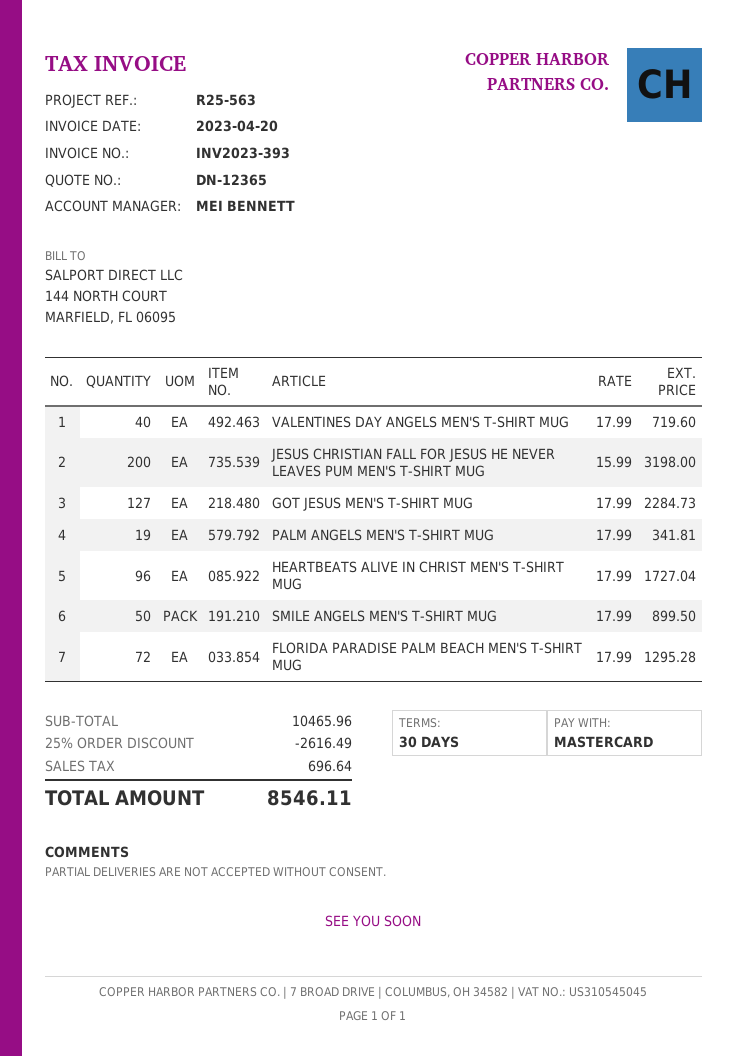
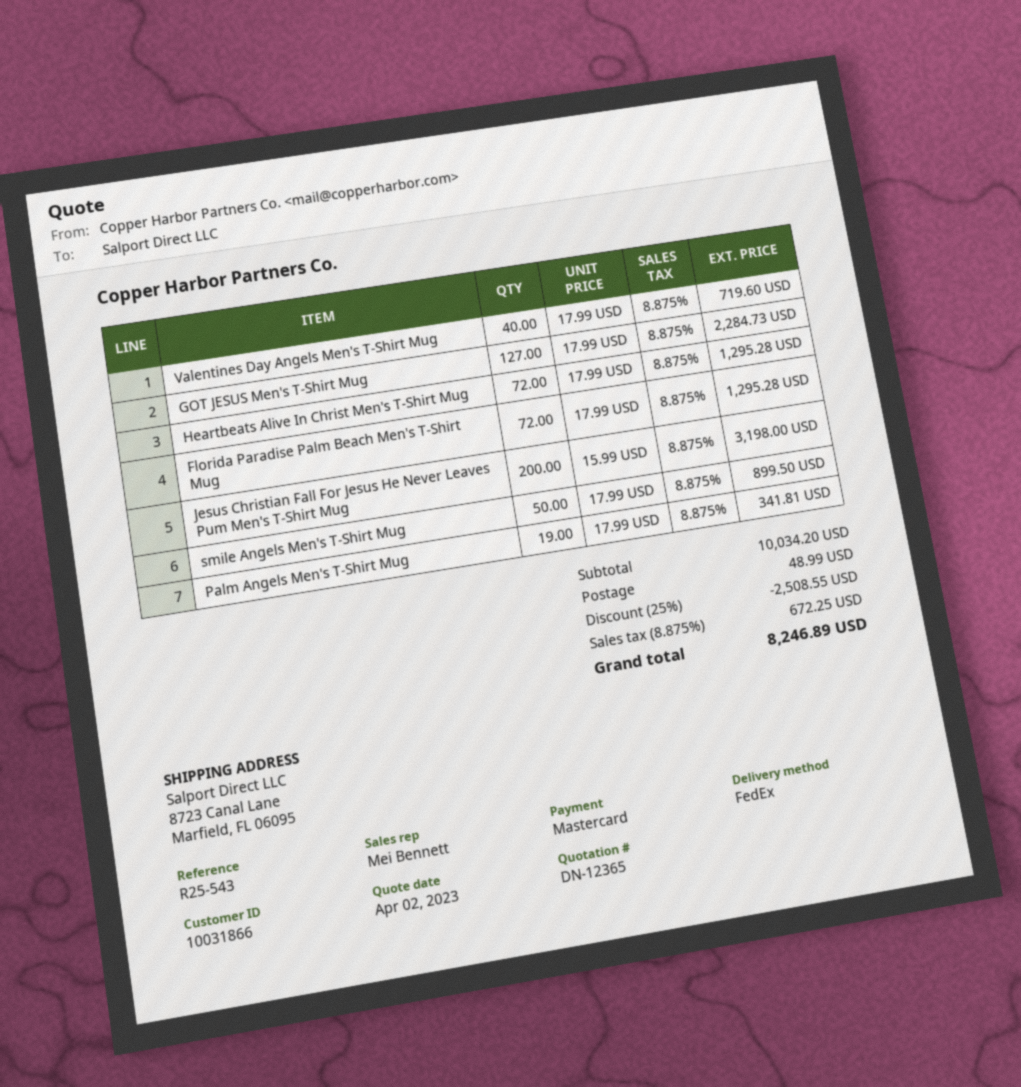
reference: R25-563 -> R25-543
HEARTBEATS ALIVE IN CHRIST MEN'S T-SHIRT MUG: 96 x 17.99 = 1727.04 -> 72 x 17.99 = 1295.28
subtotal: 10465.96 -> 10034.20
discount: 25% = 2616.49 -> 25% = 2508.55
shipping: none -> 48.99
tax: 696.64 -> 672.25
total: 8546.11 -> 8246.89

